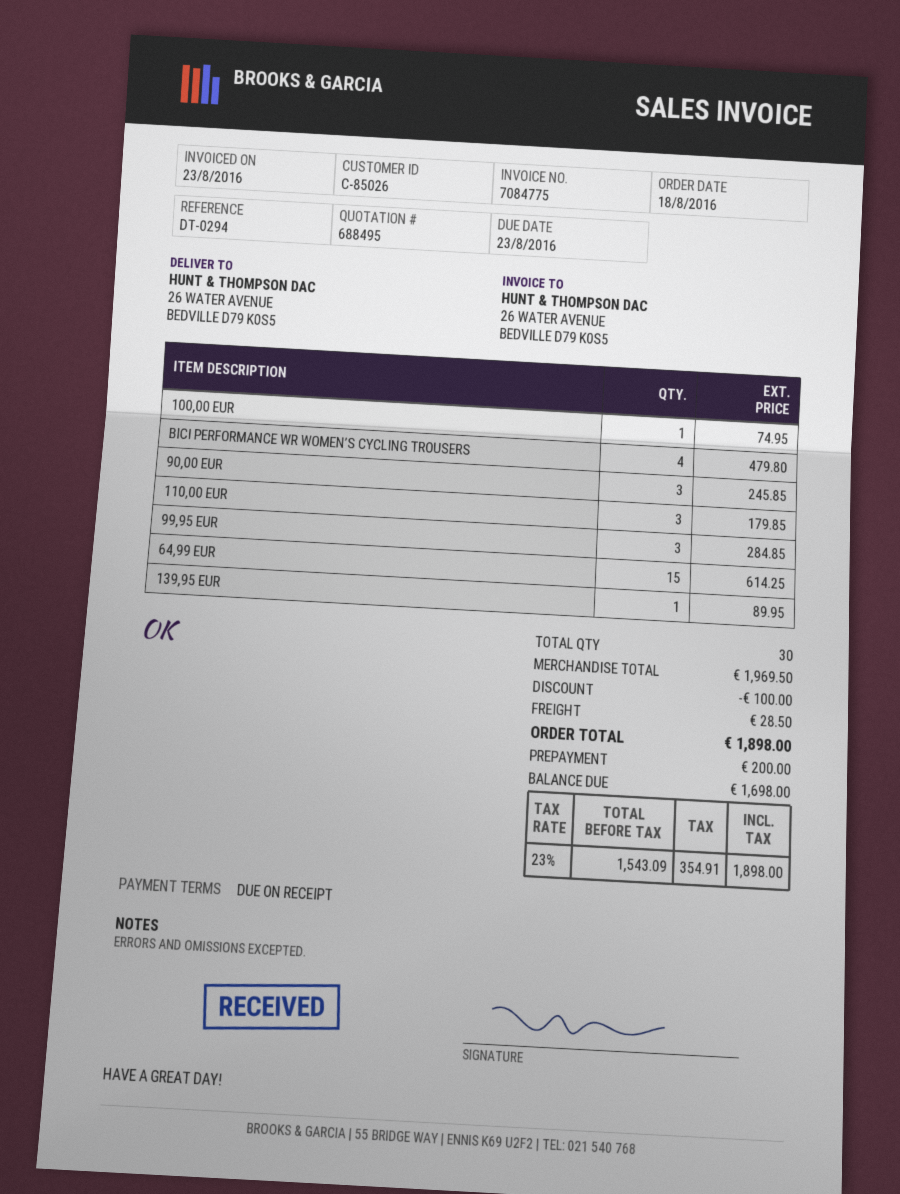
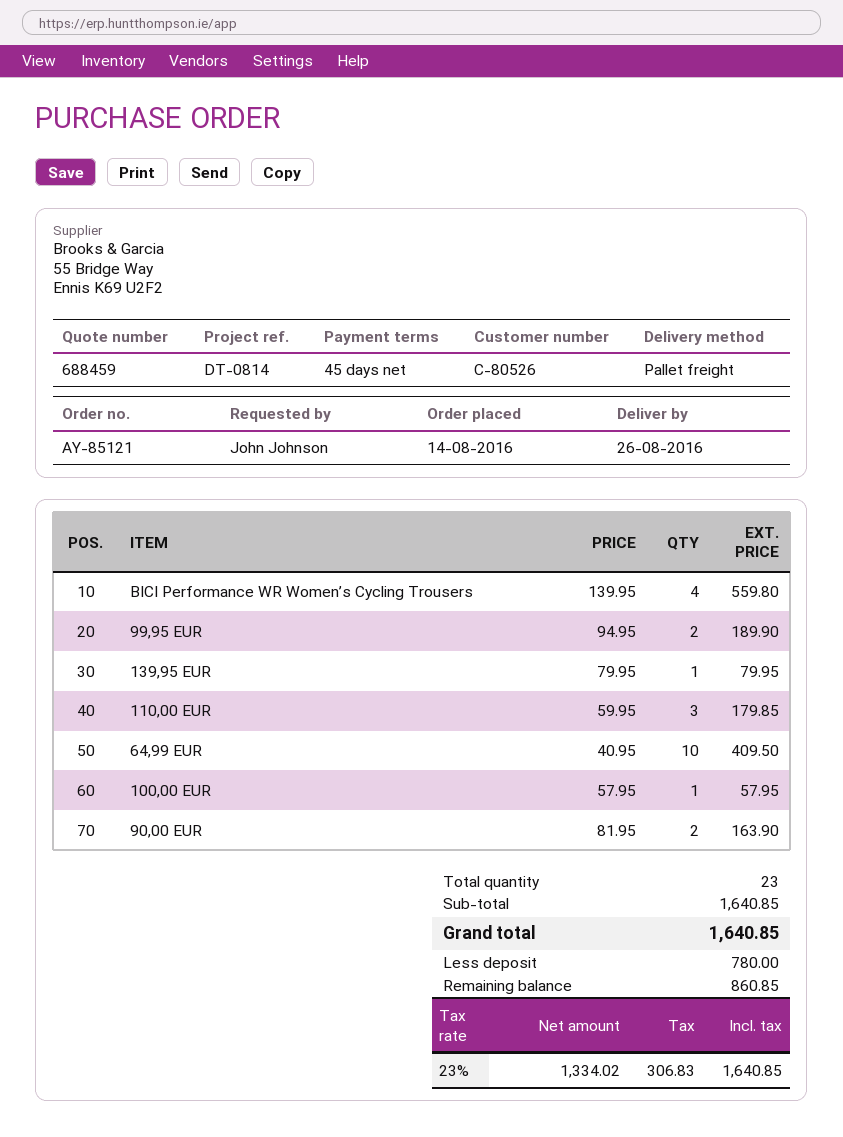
quote number: 688495 -> 688459
order date: 2016-08-18 -> 2016-08-14
payment terms: on receipt -> 45 days
customer number: C-85026 -> C-80526
reference: DT-0294 -> DT-0814
100,00 EUR: 1 for 74.95 -> 1 for 57.95
BICI PERFORMANCE WR WOMEN’S CYCLING TROUSERS: 4 for 479.80 -> 4 for 559.80
90,00 EUR: 3 for 245.85 -> 2 for 163.90
99,95 EUR: 3 for 284.85 -> 2 for 189.90
64,99 EUR: 15 for 614.25 -> 10 for 409.50
139,95 EUR: 1 for 89.95 -> 1 for 79.95
total quantity: 30 -> 23
subtotal: 1969.50 -> 1640.85
discount: 100.00 -> none
shipping: 28.50 -> none
net: 1543.09 -> 1334.02
tax: 23% = 354.91 -> 23% = 306.83
total: 1898.00 -> 1640.85
deposit: 200.00 -> 780.00
balance: 1698.00 -> 860.85

